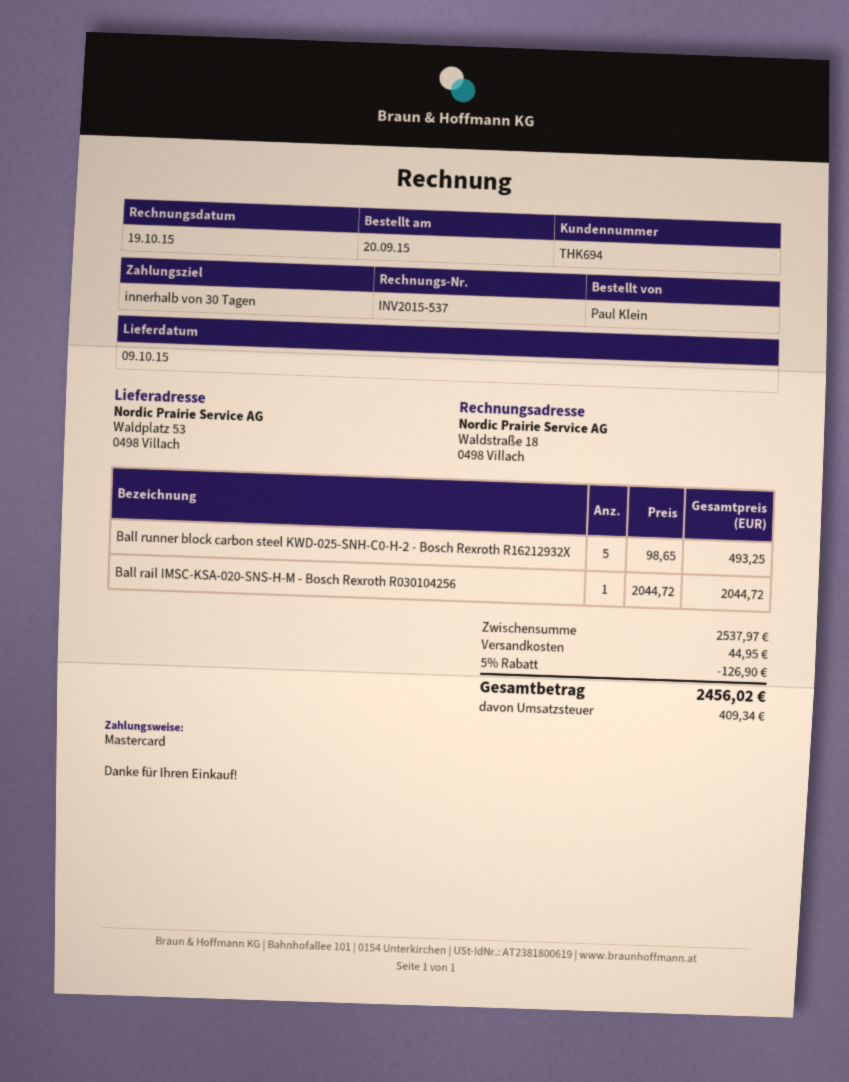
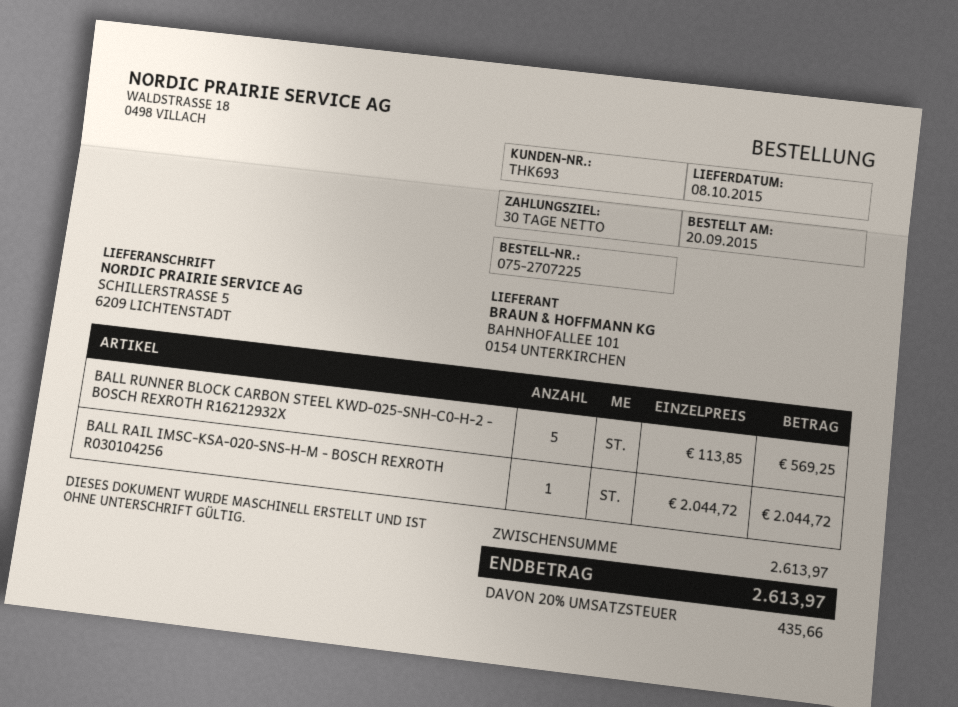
delivery date: 2015-10-09 -> 2015-10-08
customer number: THK694 -> THK693
ship to: Waldplatz 53, 0498 Villach -> SCHILLERSTRASSE 5, 6209 LICHTENSTADT
Ball runner block carbon steel KWD-025-SNH-C0-H-2 - Bosch Rexroth R16212932X: 5 x 98.65 = 493.25 -> 5 x 113.85 = 569.25
subtotal: 2537.97 -> 2613.97
discount: 5% = 126.90 -> none
shipping: 44.95 -> none
tax: 409.34 -> 435.66
total: 2456.02 -> 2613.97

